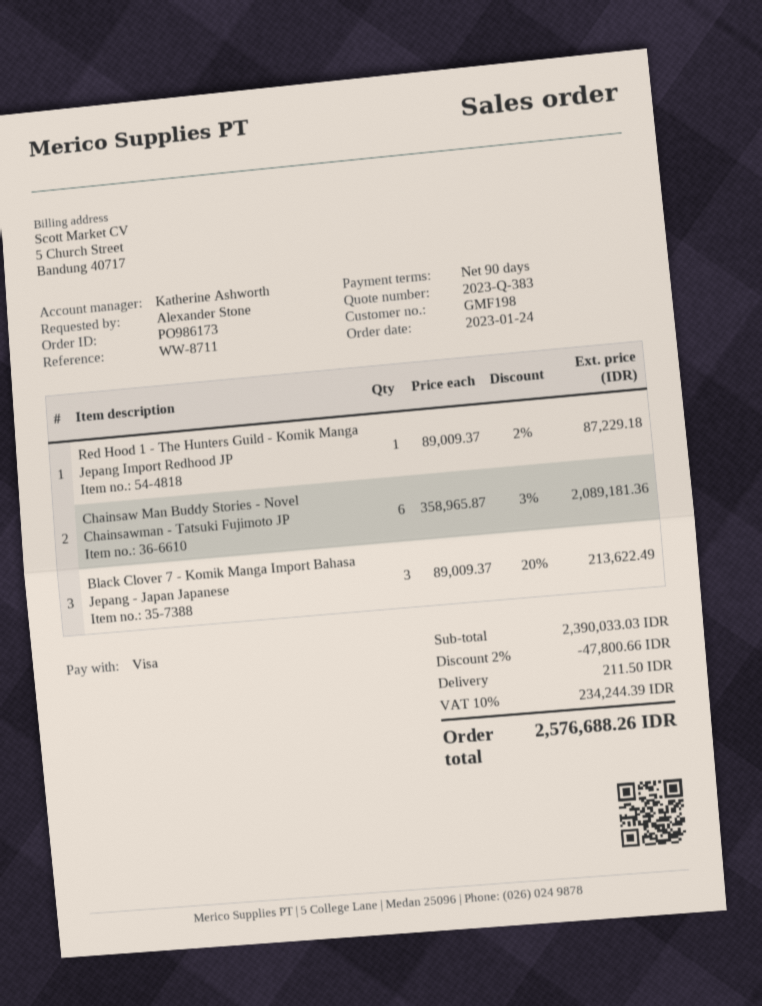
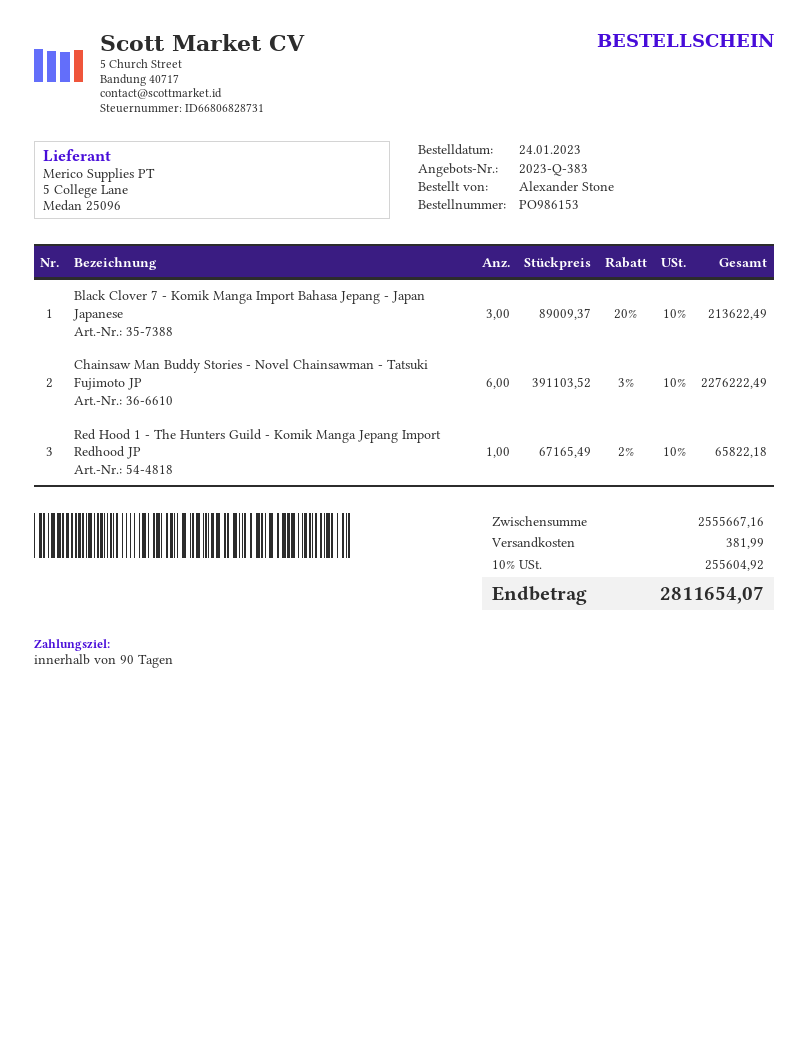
order number: PO986173 -> PO986153
Red Hood 1 - The Hunters Guild - Komik Manga Jepang Import Redhood JP: 1 x 89009.37 - 2% = 87229.18 -> 1 x 67165.49 - 2% = 65822.18
Chainsaw Man Buddy Stories - Novel Chainsawman - Tatsuki Fujimoto JP: 6 x 358965.87 - 3% = 2089181.36 -> 6 x 391103.52 - 3% = 2276222.49
subtotal: 2390033.03 -> 2555667.16
discount: 2% = 47800.66 -> none
shipping: 211.50 -> 381.99
tax: 10% = 234244.39 -> 10% = 255604.92
total: 2576688.26 -> 2811654.07

